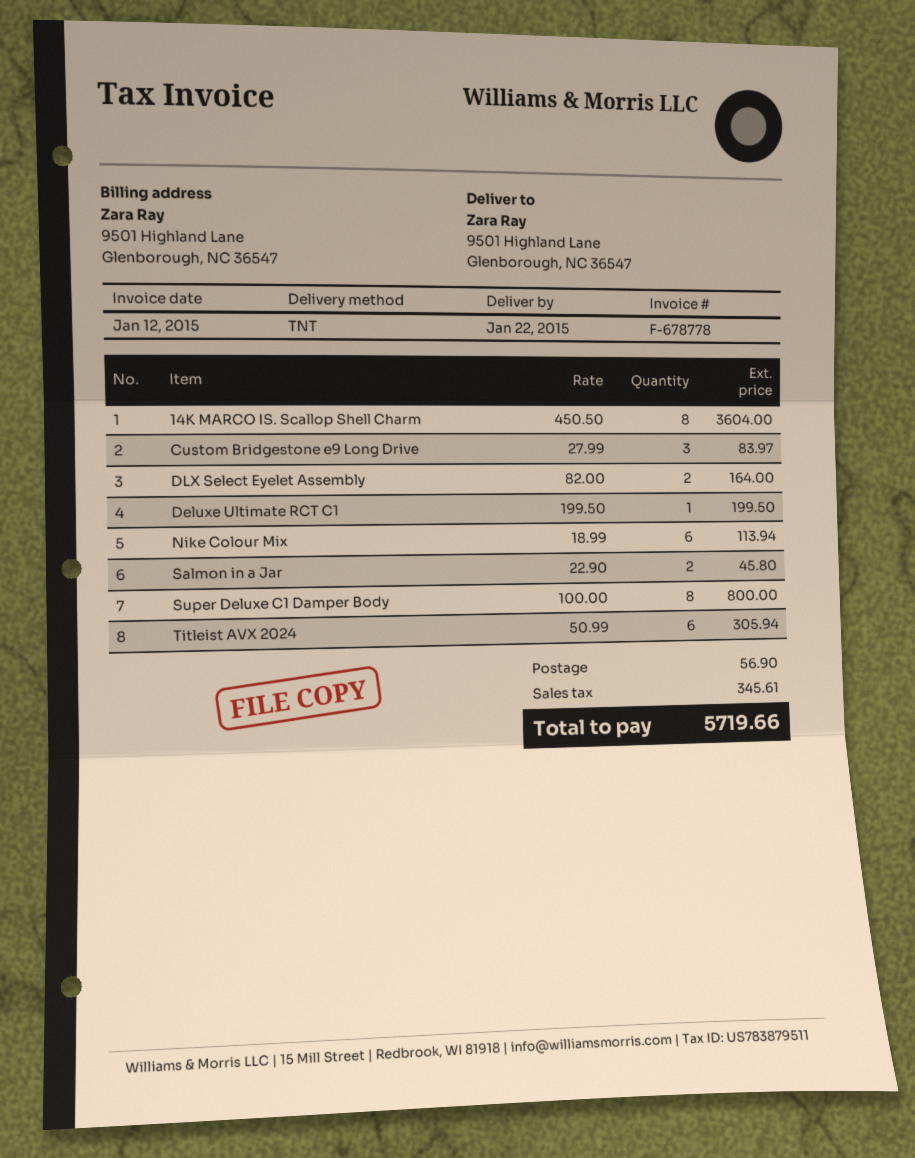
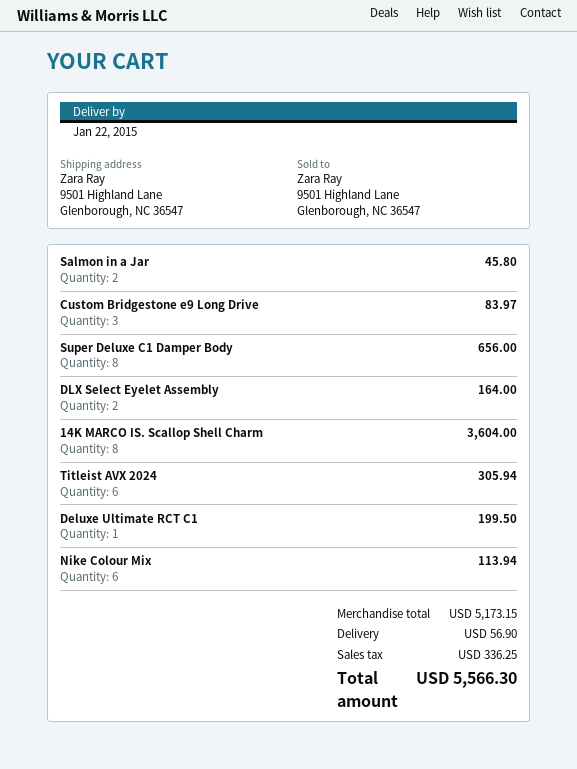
Super Deluxe C1 Damper Body: 8 for 800.00 -> 8 for 656.00
tax: 345.61 -> 336.25
total: 5719.66 -> 5566.30

